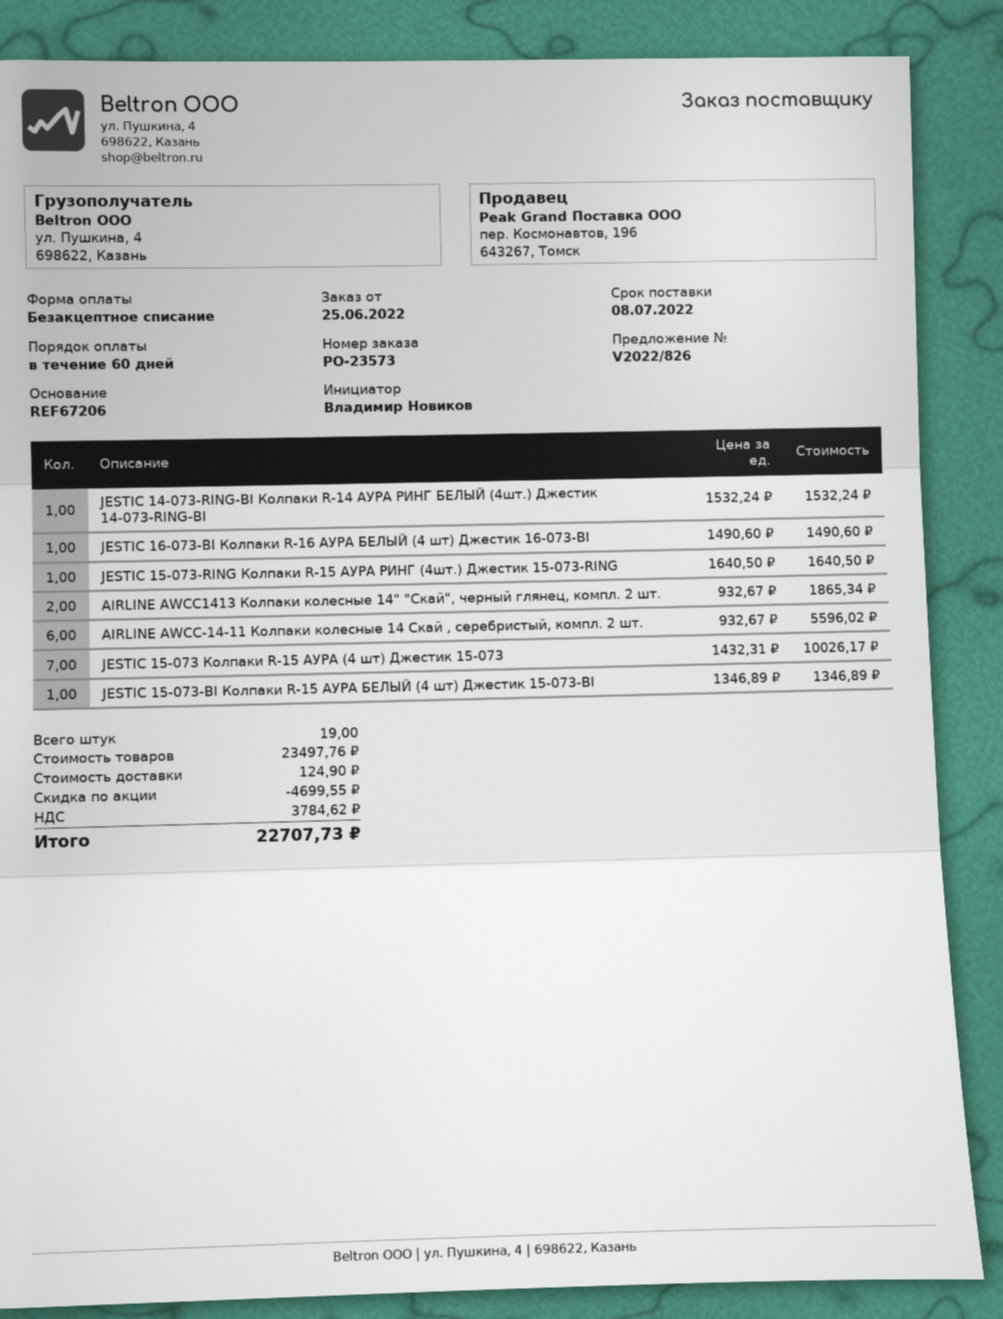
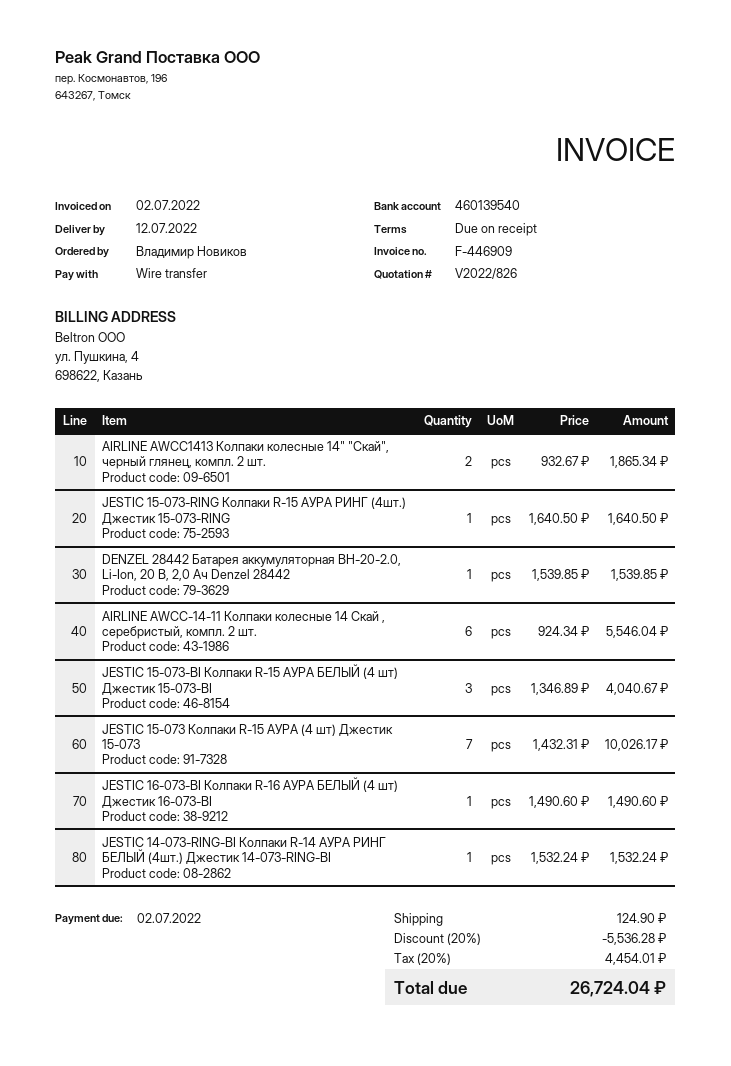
delivery date: 2022-07-08 -> 2022-07-12
payment terms: 60 days -> on receipt
payment method: direct debit -> bank transfer
AIRLINE AWCC-14-11 Колпаки колесные 14 Скай , серебристый, компл. 2 шт.: 6 x 932.67 = 5596.02 -> 6 x 924.34 = 5546.04
JESTIC 15-073-BI Колпаки R-15 АУРА БЕЛЫЙ (4 шт) Джестик 15-073-BI: 1 x 1346.89 = 1346.89 -> 3 x 1346.89 = 4040.67
DENZEL 28442 Батарея аккумуляторная BH-20-2.0, Li-Ion, 20 В, 2,0 Ач Denzel 28442: none -> 1 x 1539.85 = 1539.85
discount: 4699.55 -> 5536.28
tax: 3784.62 -> 4454.01
total: 22707.73 -> 26724.04

